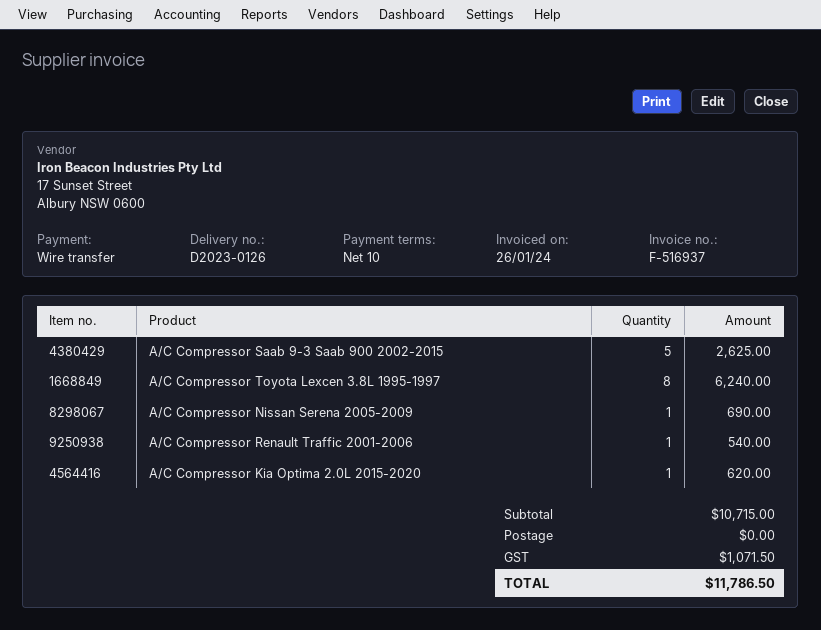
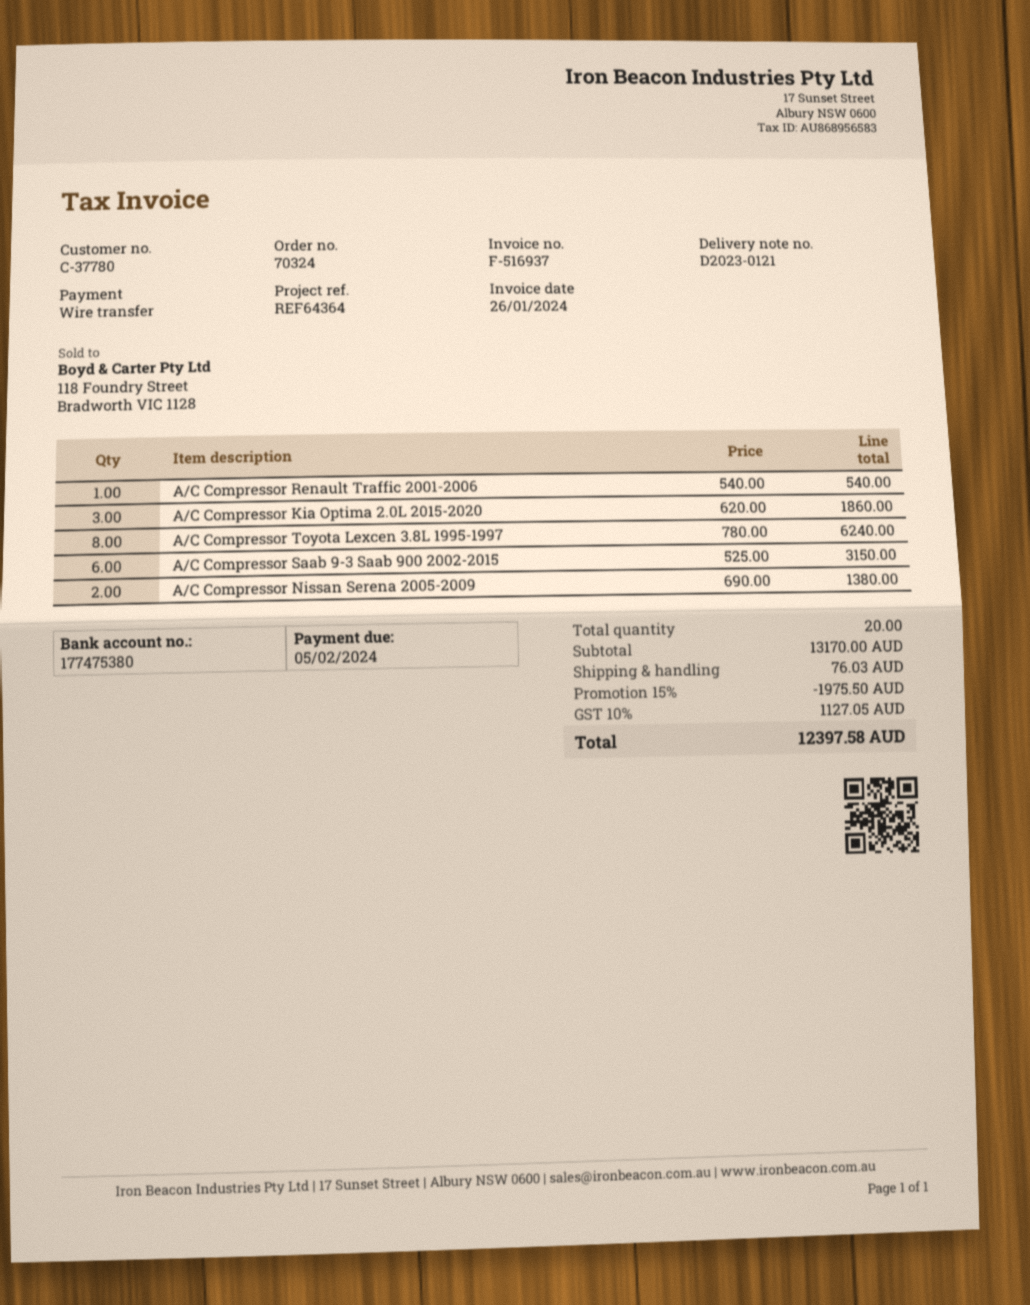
delivery note number: D2023-0126 -> D2023-0121
A/C Compressor Saab 9-3 Saab 900 2002-2015: 5 for 2625.00 -> 6 for 3150.00
A/C Compressor Nissan Serena 2005-2009: 1 for 690.00 -> 2 for 1380.00
A/C Compressor Kia Optima 2.0L 2015-2020: 1 for 620.00 -> 3 for 1860.00
subtotal: 10715.00 -> 13170.00
discount: none -> 15% = 1975.50
shipping: 0.00 -> 76.03
tax: 1071.50 -> 1127.05
total: 11786.50 -> 12397.58

